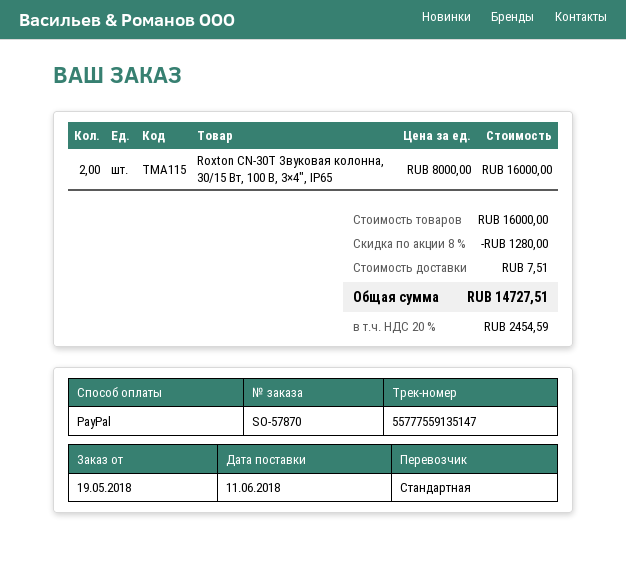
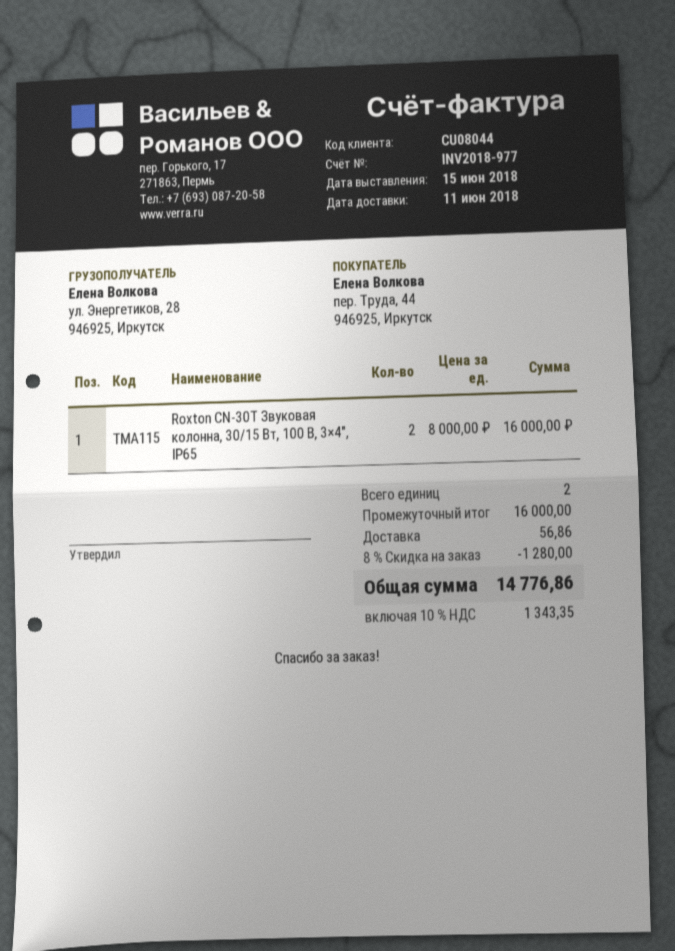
shipping: 7.51 -> 56.86
tax: 20% = 2454.59 -> 10% = 1343.35
total: 14727.51 -> 14776.86

